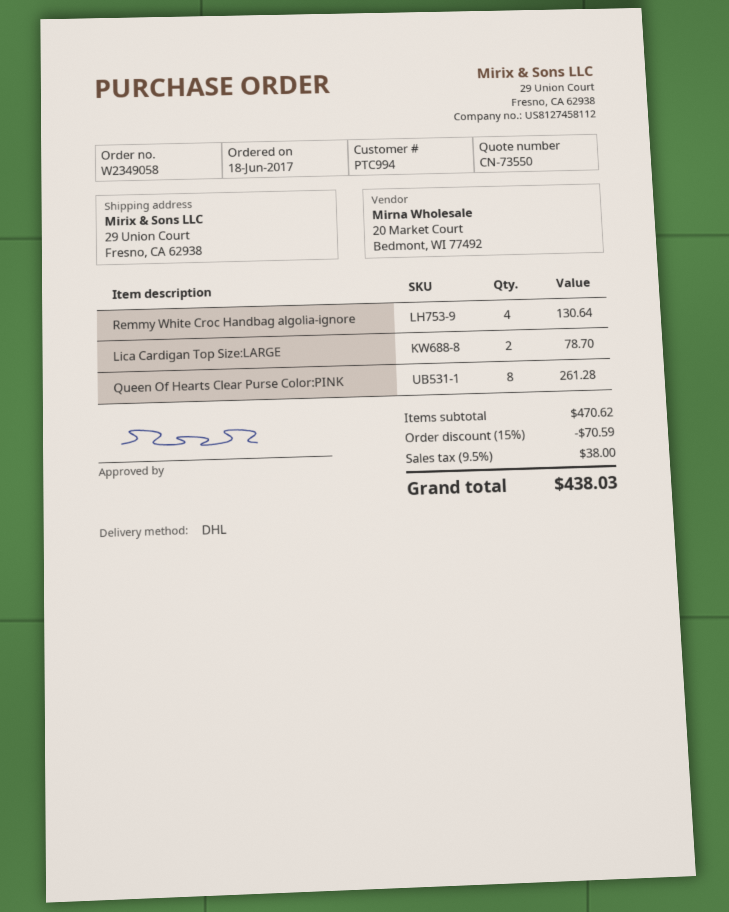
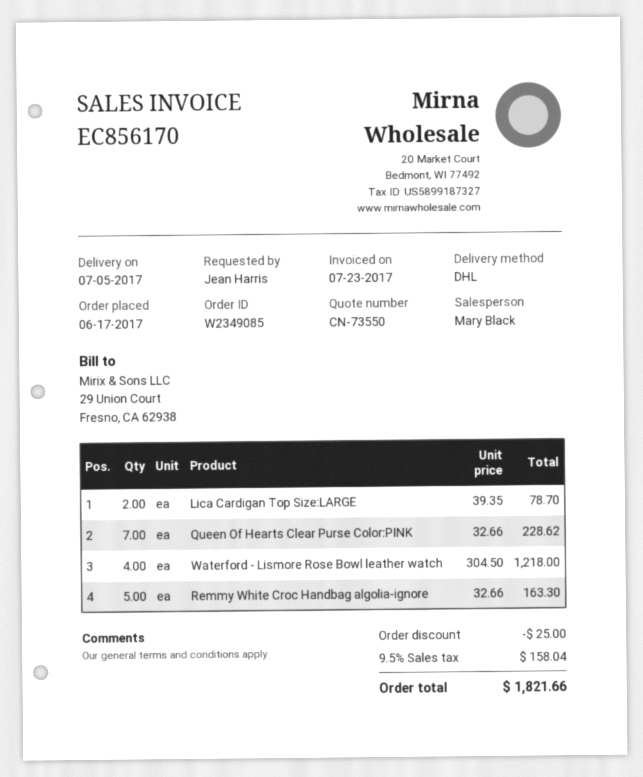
order number: W2349058 -> W2349085
order date: 2017-06-18 -> 2017-06-17
Remmy White Croc Handbag algolia-ignore: 4 for 130.64 -> 5 for 163.30
Queen Of Hearts Clear Purse Color:PINK: 8 for 261.28 -> 7 for 228.62
Waterford - Lismore Rose Bowl leather watch: none -> 4 for 1218.00
discount: 70.59 -> 25.00
tax: 9.5% = 38.00 -> 9.5% = 158.04
total: 438.03 -> 1821.66

